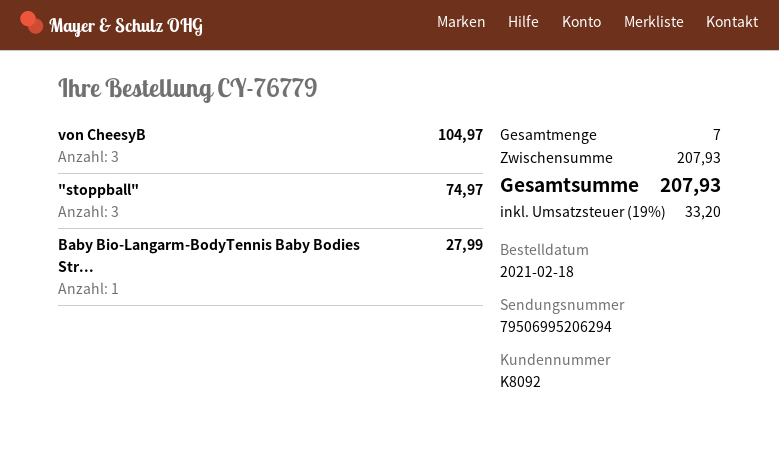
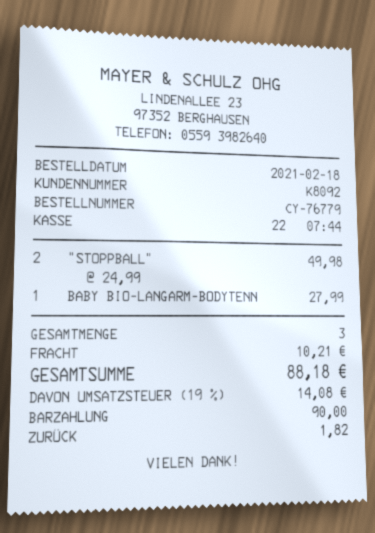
von CheesyB: 3 for 104.97 -> none
"stoppball": 3 for 74.97 -> 2 for 49.98
total quantity: 7 -> 3
shipping: none -> 10.21
tax: 19% = 33.20 -> 19% = 14.08
total: 207.93 -> 88.18

